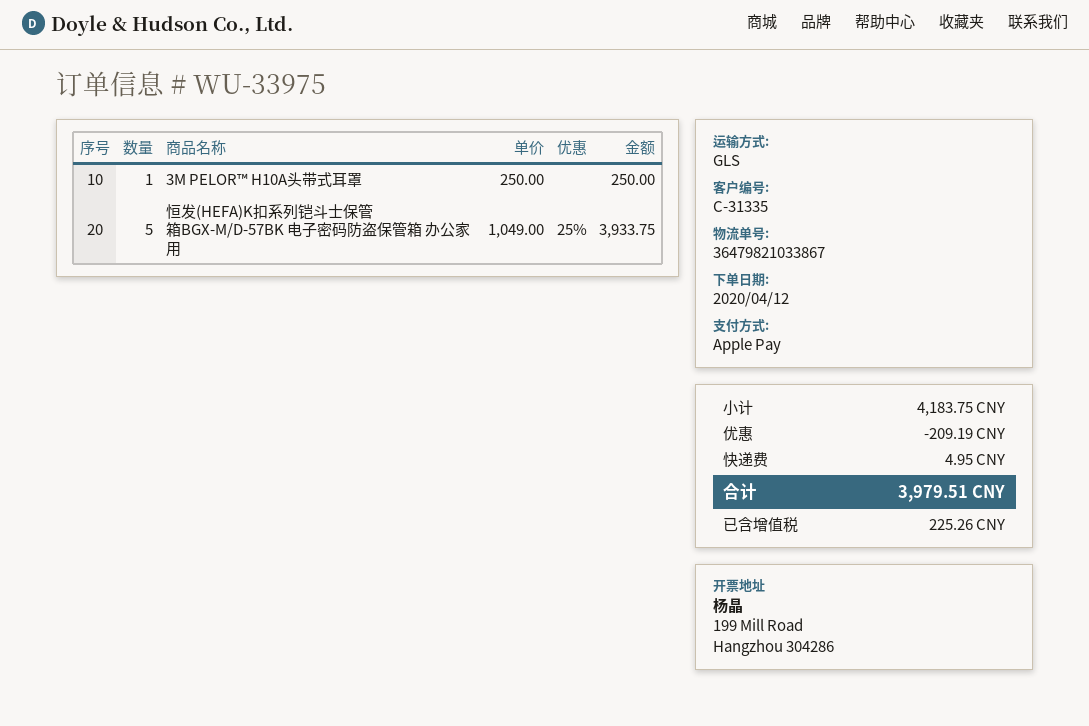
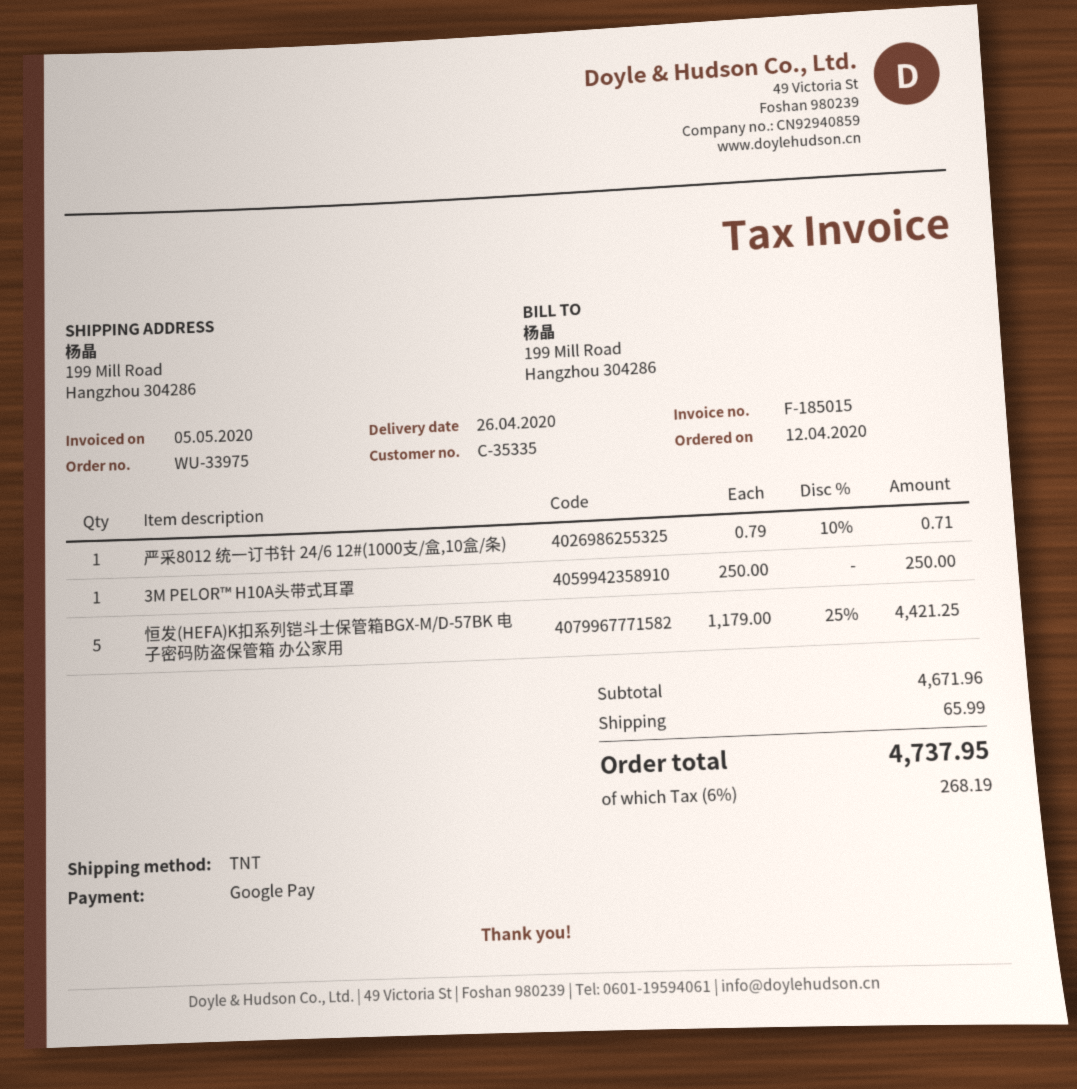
customer number: C-31335 -> C-35335
payment method: Apple Pay -> Google Pay
shipping method: GLS -> TNT
恒发(HEFA)K扣系列铠斗士保管箱BGX-M/D-57BK 电子密码防盗保管箱 办公家用: 5 x 1049.00 - 25% = 3933.75 -> 5 x 1179.00 - 25% = 4421.25
严采8012 统一订书针 24/6 12#(1000支/盒,10盒/条): none -> 1 x 0.79 - 10% = 0.71
subtotal: 4183.75 -> 4671.96
discount: 209.19 -> none
shipping: 4.95 -> 65.99
tax: 225.26 -> 268.19
total: 3979.51 -> 4737.95

